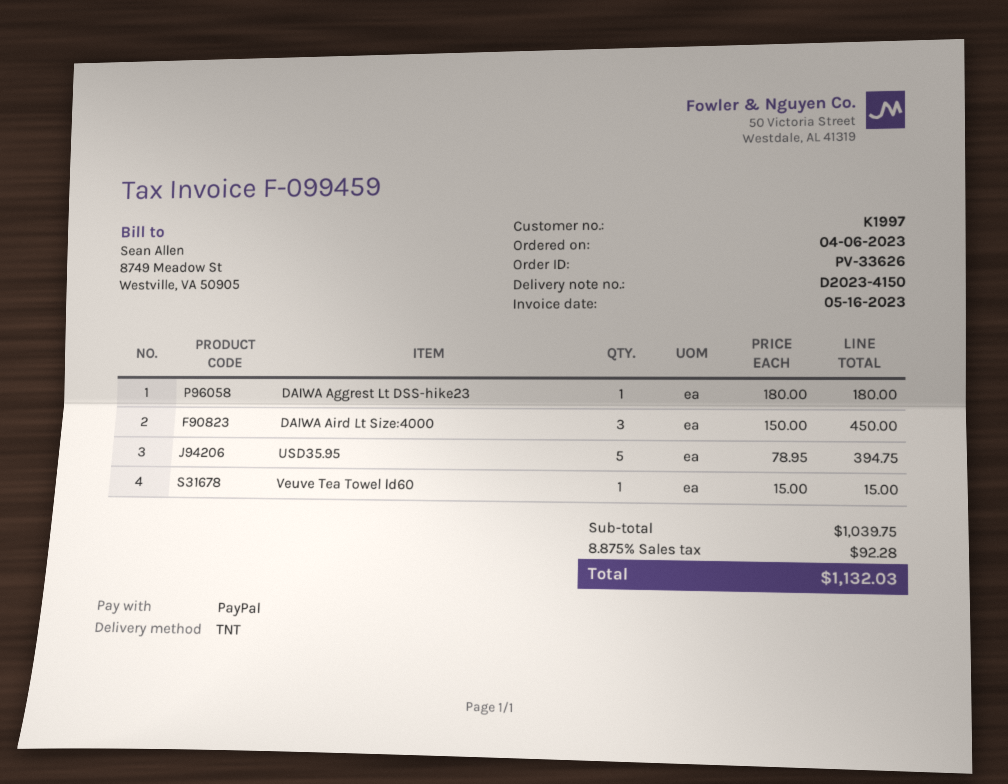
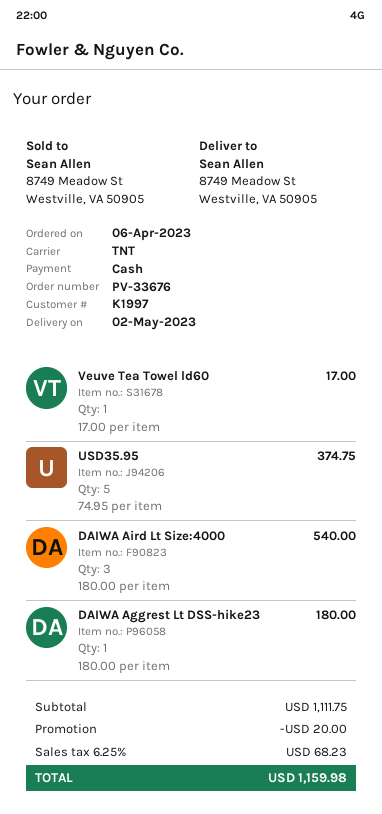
order number: PV-33626 -> PV-33676
payment method: PayPal -> cash
DAIWA Aird Lt Size:4000: 3 x 150.00 = 450.00 -> 3 x 180.00 = 540.00
USD35.95: 5 x 78.95 = 394.75 -> 5 x 74.95 = 374.75
Veuve Tea Towel ld60: 1 x 15.00 = 15.00 -> 1 x 17.00 = 17.00
subtotal: 1039.75 -> 1111.75
discount: none -> 20.00
tax: 8.875% = 92.28 -> 6.25% = 68.23
total: 1132.03 -> 1159.98

